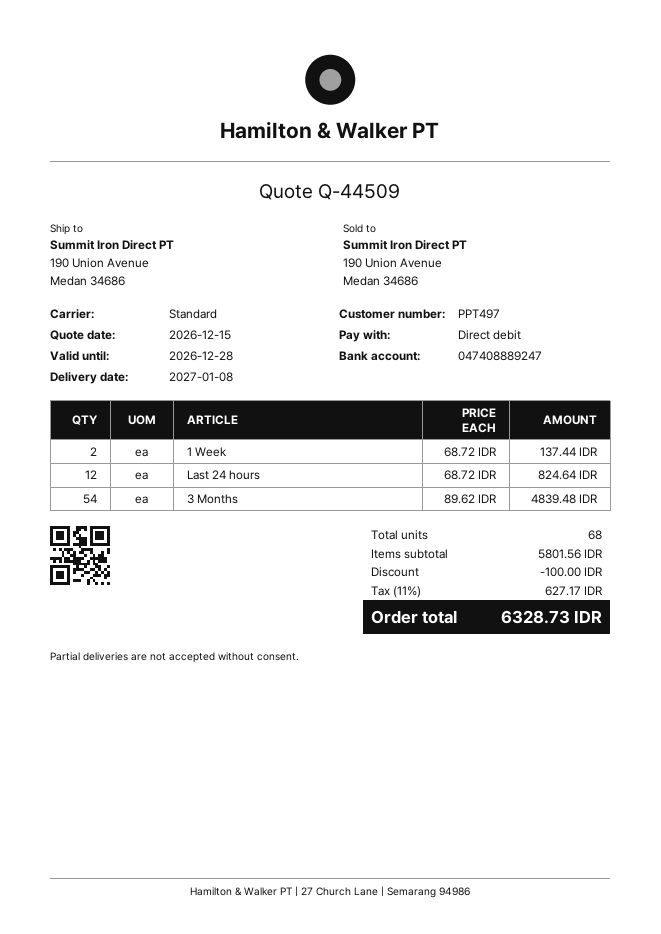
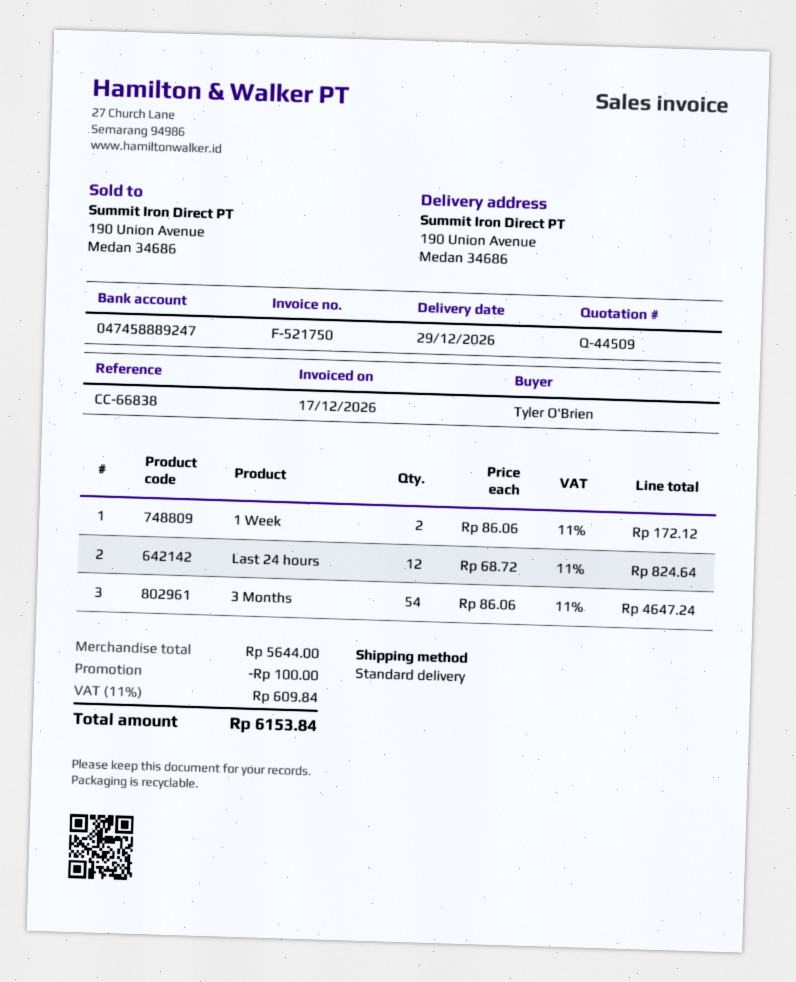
delivery date: 2027-01-08 -> 2026-12-29
bank account: 047408889247 -> 047458889247
1 Week: 2 x 68.72 = 137.44 -> 2 x 86.06 = 172.12
3 Months: 54 x 89.62 = 4839.48 -> 54 x 86.06 = 4647.24
subtotal: 5801.56 -> 5644.00
tax: 11% = 627.17 -> 11% = 609.84
total: 6328.73 -> 6153.84

